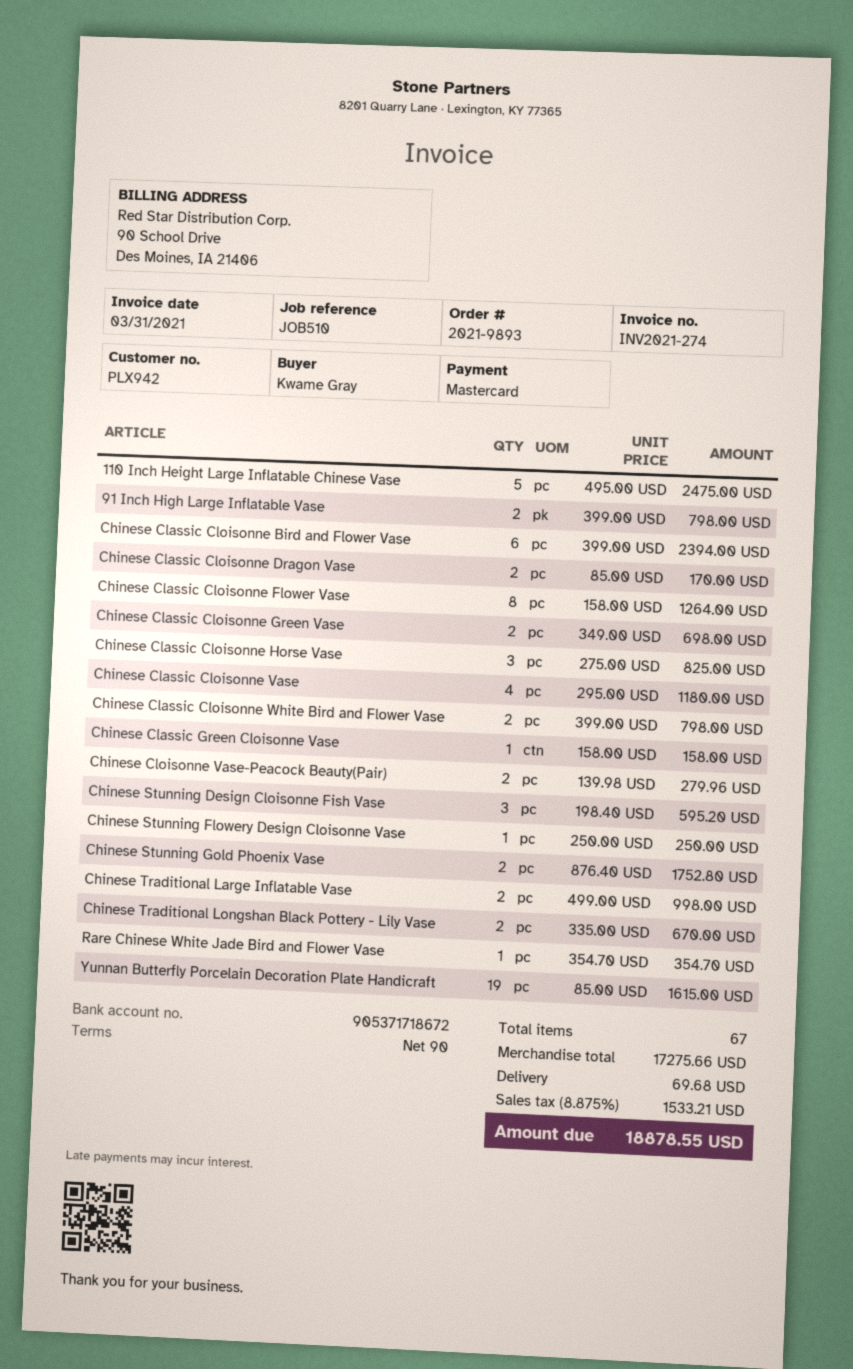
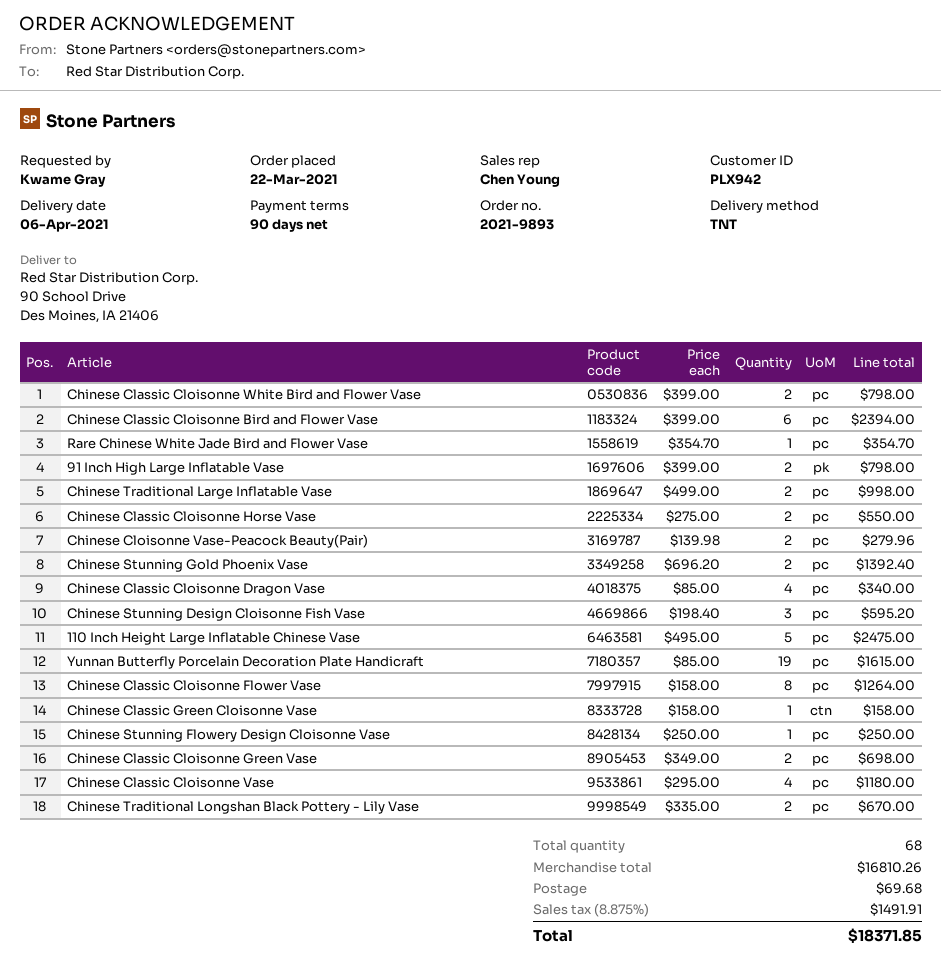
Chinese Classic Cloisonne Dragon Vase: 2 x 85.00 = 170.00 -> 4 x 85.00 = 340.00
Chinese Classic Cloisonne Horse Vase: 3 x 275.00 = 825.00 -> 2 x 275.00 = 550.00
Chinese Stunning Gold Phoenix Vase: 2 x 876.40 = 1752.80 -> 2 x 696.20 = 1392.40
total quantity: 67 -> 68
subtotal: 17275.66 -> 16810.26
tax: 8.875% = 1533.21 -> 8.875% = 1491.91
total: 18878.55 -> 18371.85

